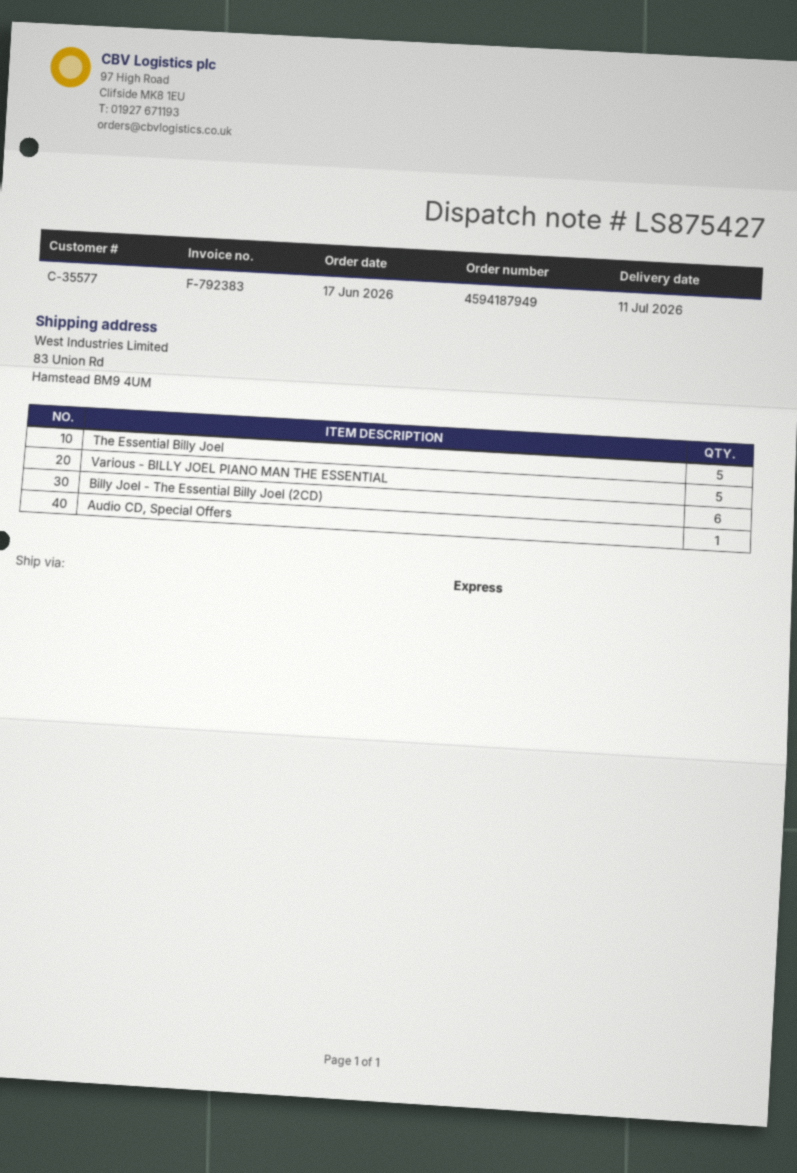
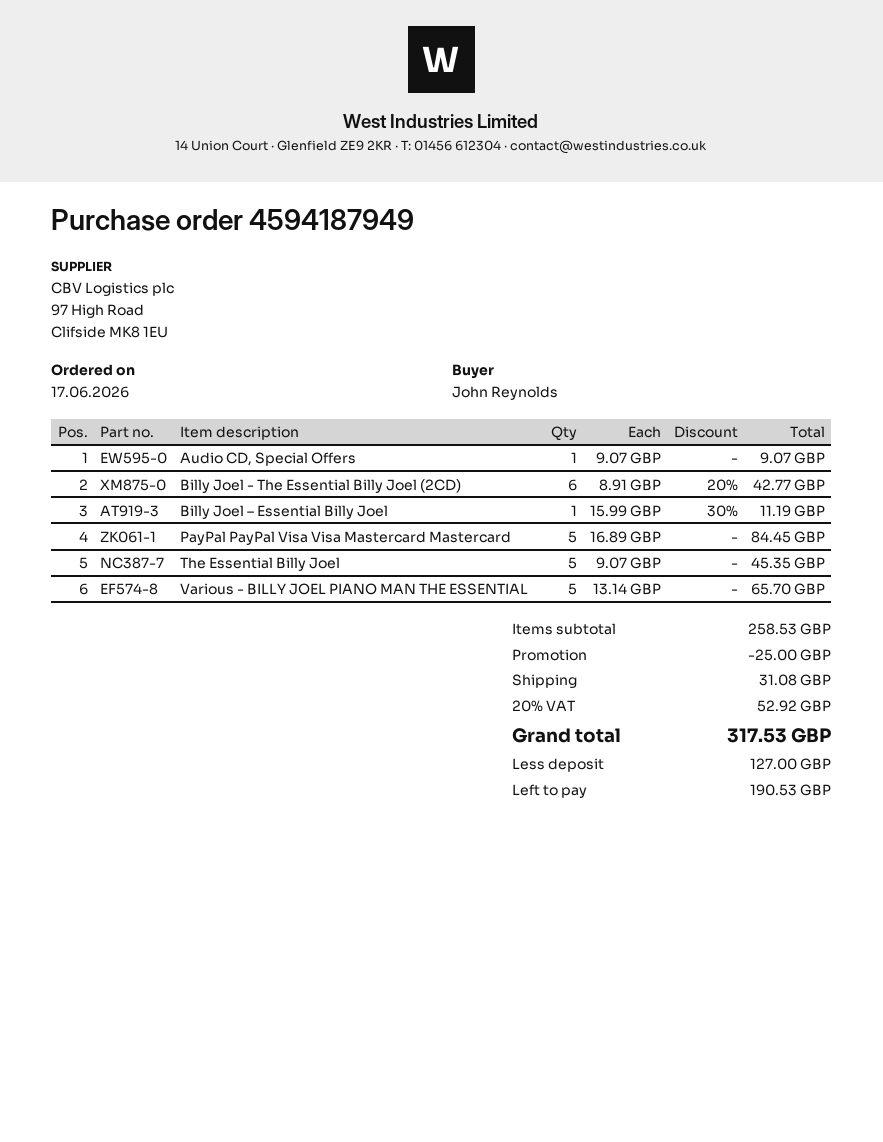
Billy Joel – Essential Billy Joel: none -> 1
PayPal PayPal Visa Visa Mastercard Mastercard: none -> 5

